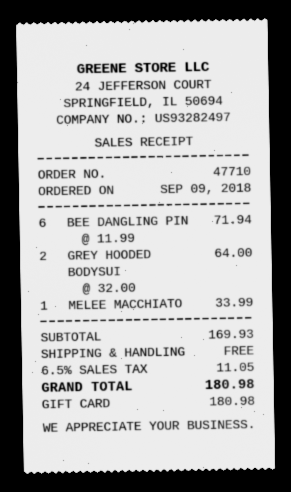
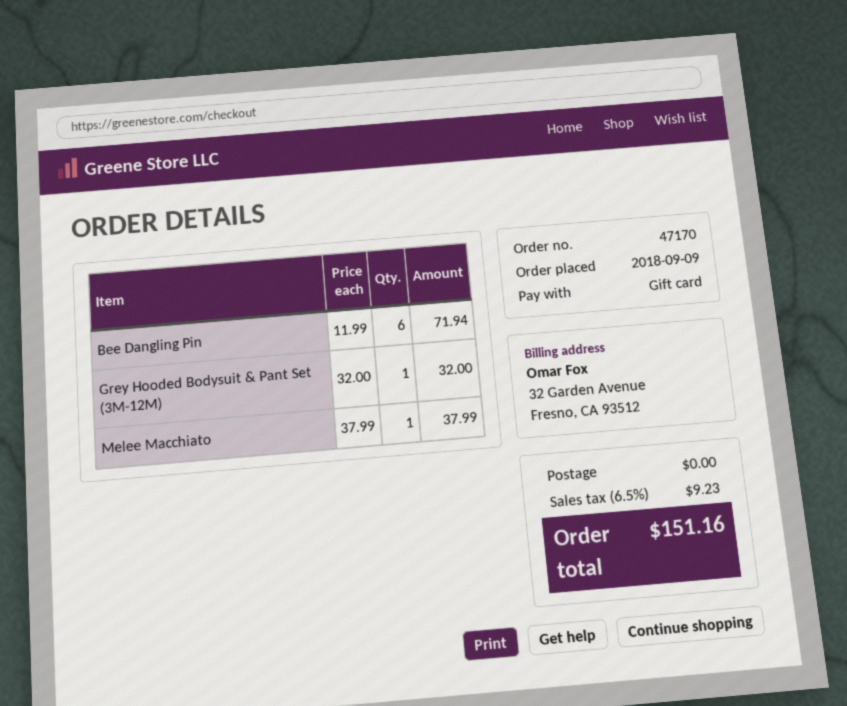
order number: 47710 -> 47170
GREY HOODED BODYSUI: 2 x 32.00 = 64.00 -> 1 x 32.00 = 32.00
MELEE MACCHIATO: 1 x 33.99 = 33.99 -> 1 x 37.99 = 37.99
tax: 6.5% = 11.05 -> 6.5% = 9.23
total: 180.98 -> 151.16

